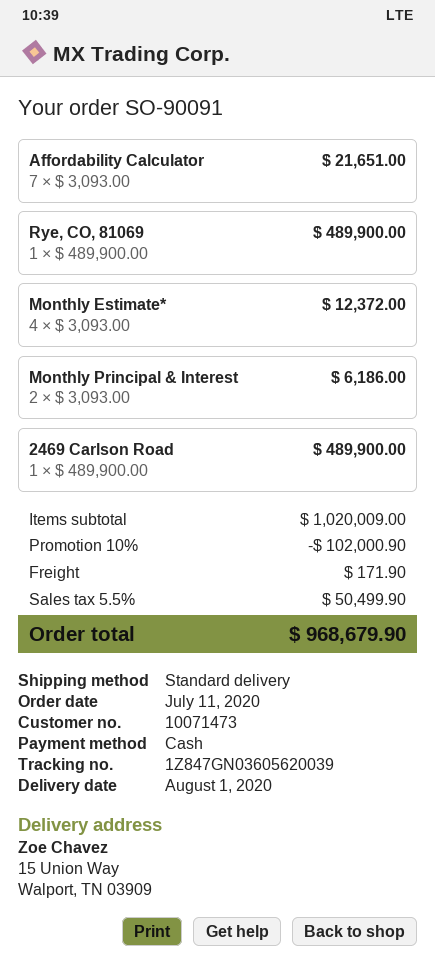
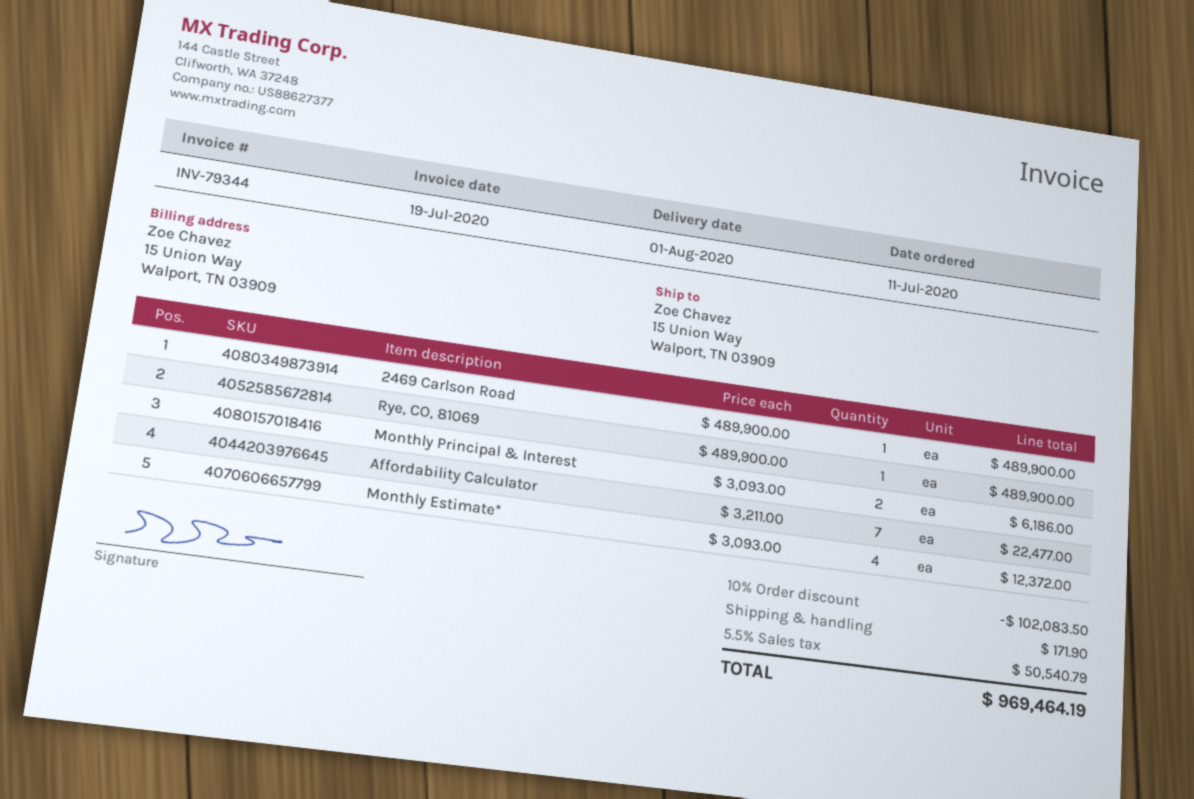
Affordability Calculator: 7 x 3093.00 = 21651.00 -> 7 x 3211.00 = 22477.00
discount: 10% = 102000.90 -> 10% = 102083.50
tax: 5.5% = 50499.90 -> 5.5% = 50540.79
total: 968679.90 -> 969464.19

